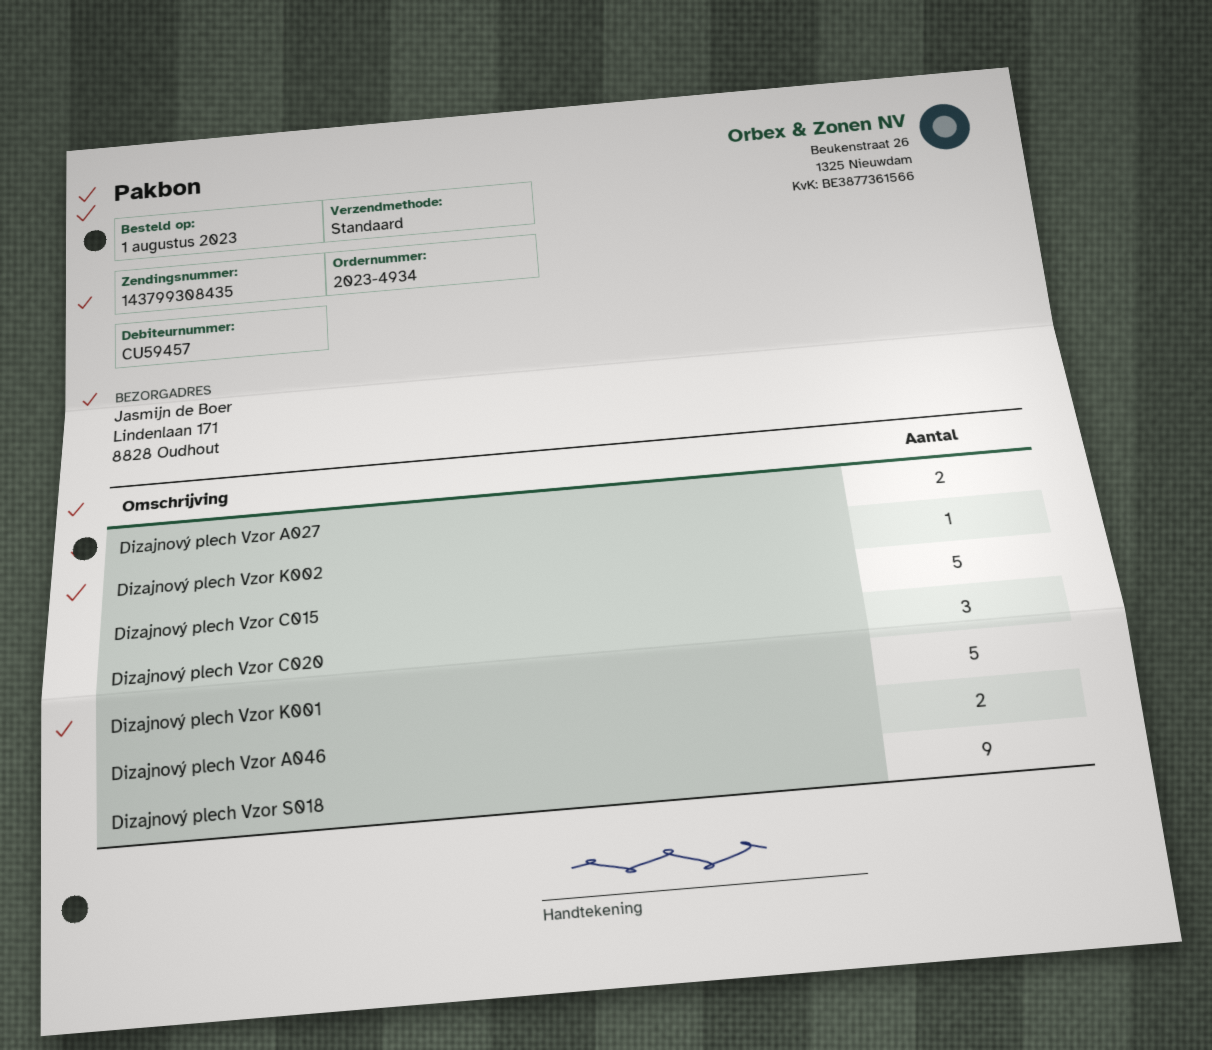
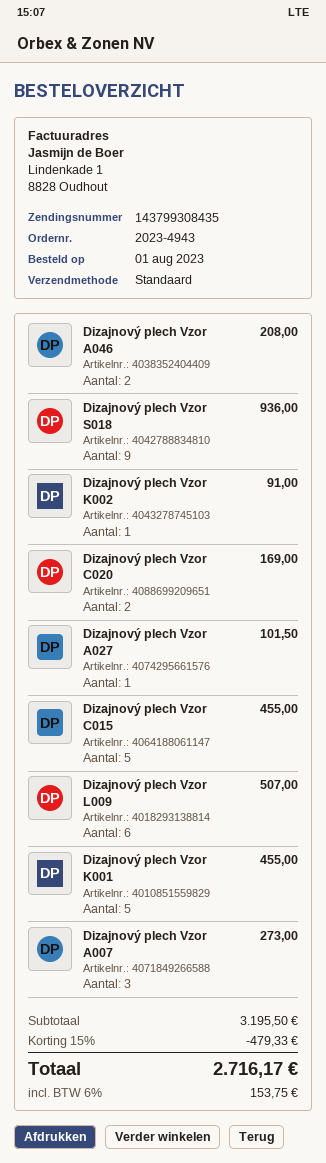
order number: 2023-4934 -> 2023-4943
Dizajnový plech Vzor A027: 2 -> 1
Dizajnový plech Vzor C020: 3 -> 2
Dizajnový plech Vzor L009: none -> 6
Dizajnový plech Vzor A007: none -> 3

